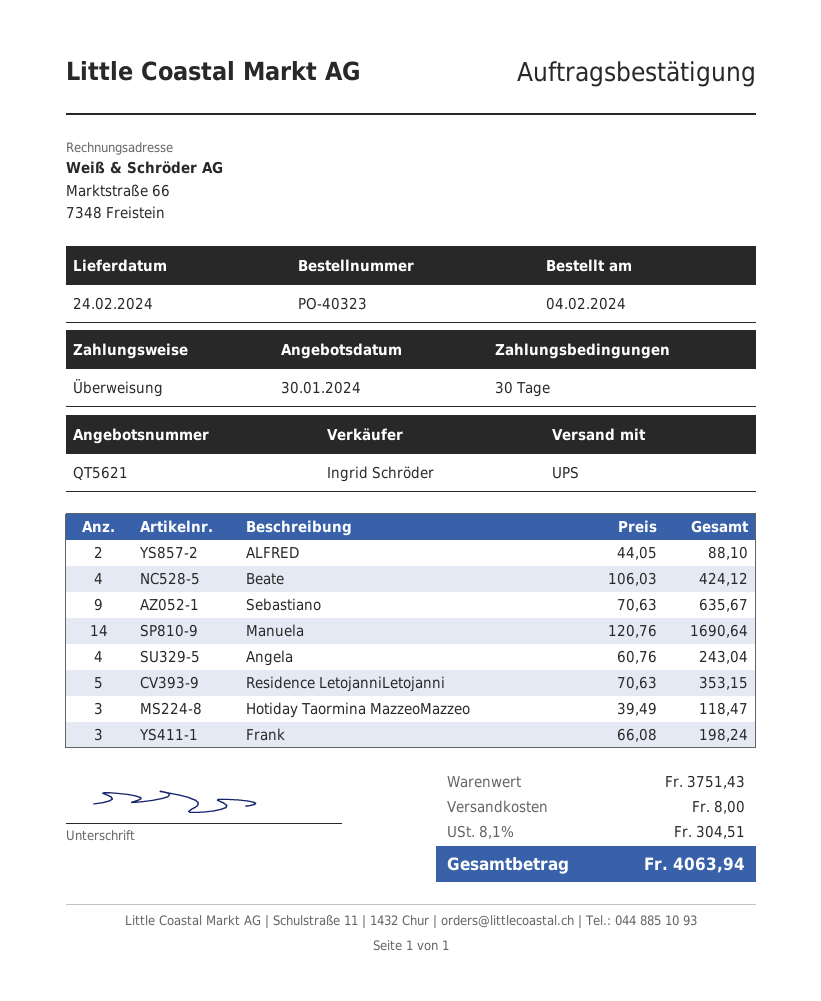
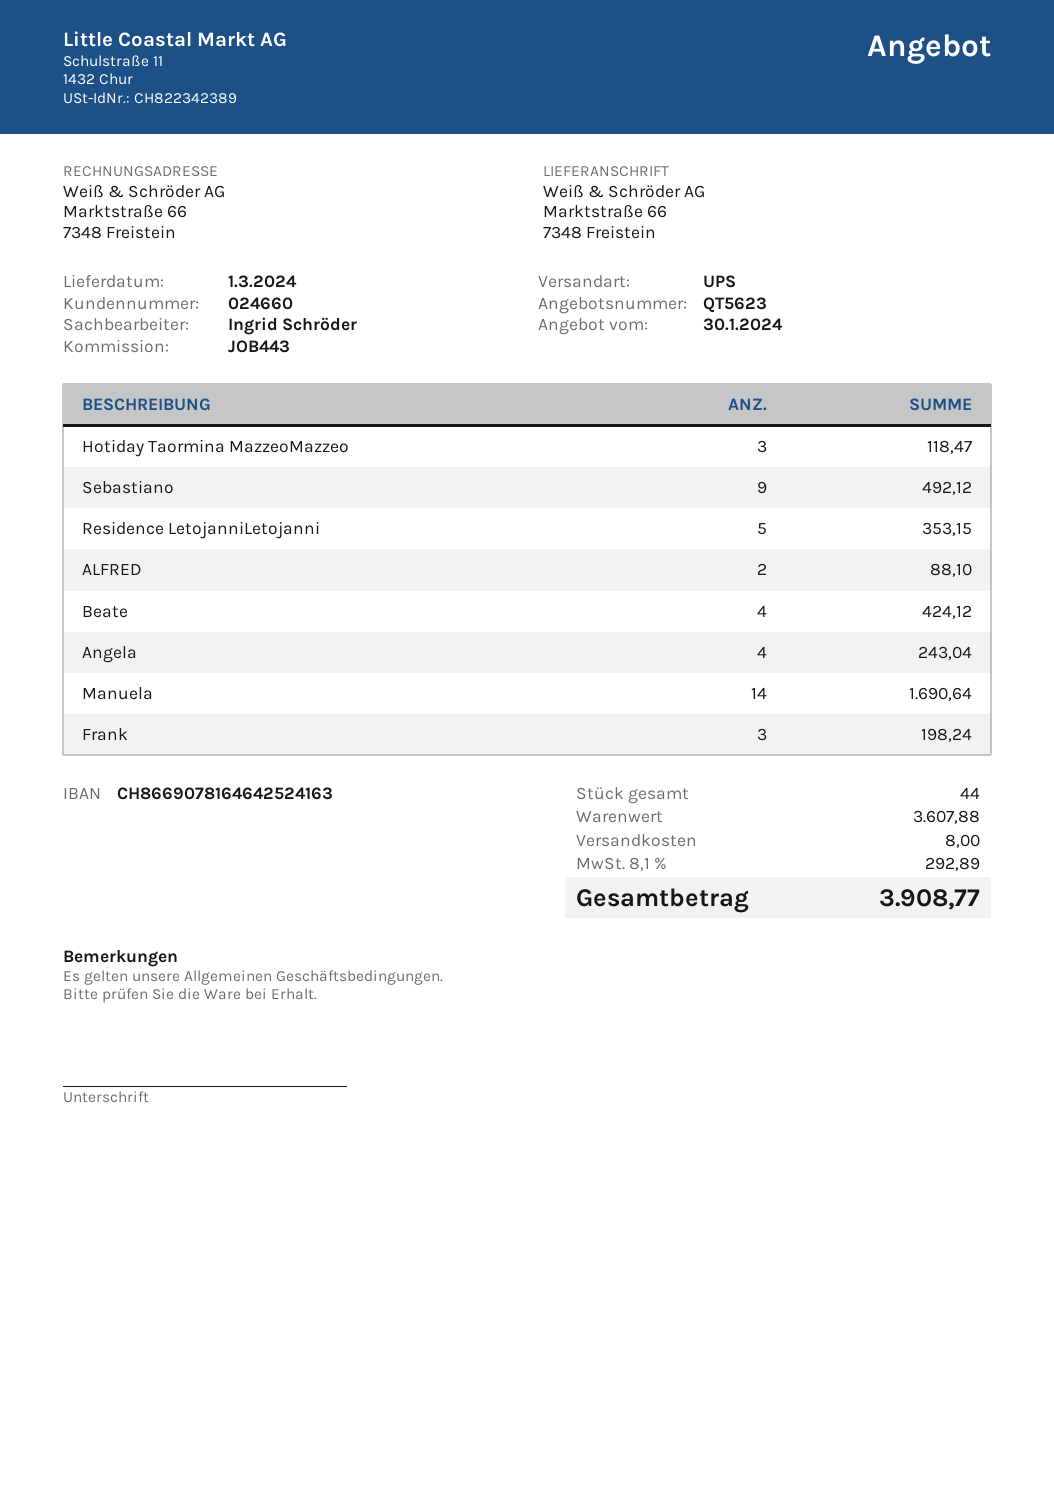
quote number: QT5621 -> QT5623
delivery date: 2024-02-24 -> 2024-03-01
Sebastiano: 9 for 635.67 -> 9 for 492.12
subtotal: 3751.43 -> 3607.88
tax: 8.1% = 304.51 -> 8.1% = 292.89
total: 4063.94 -> 3908.77

